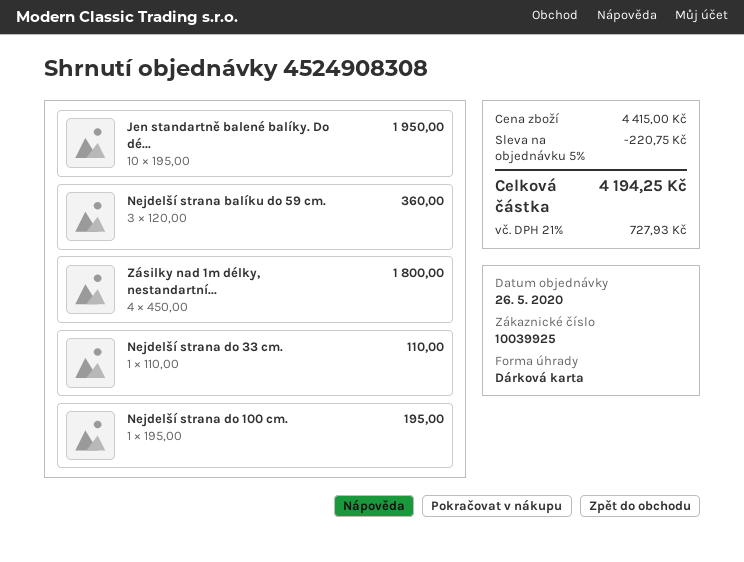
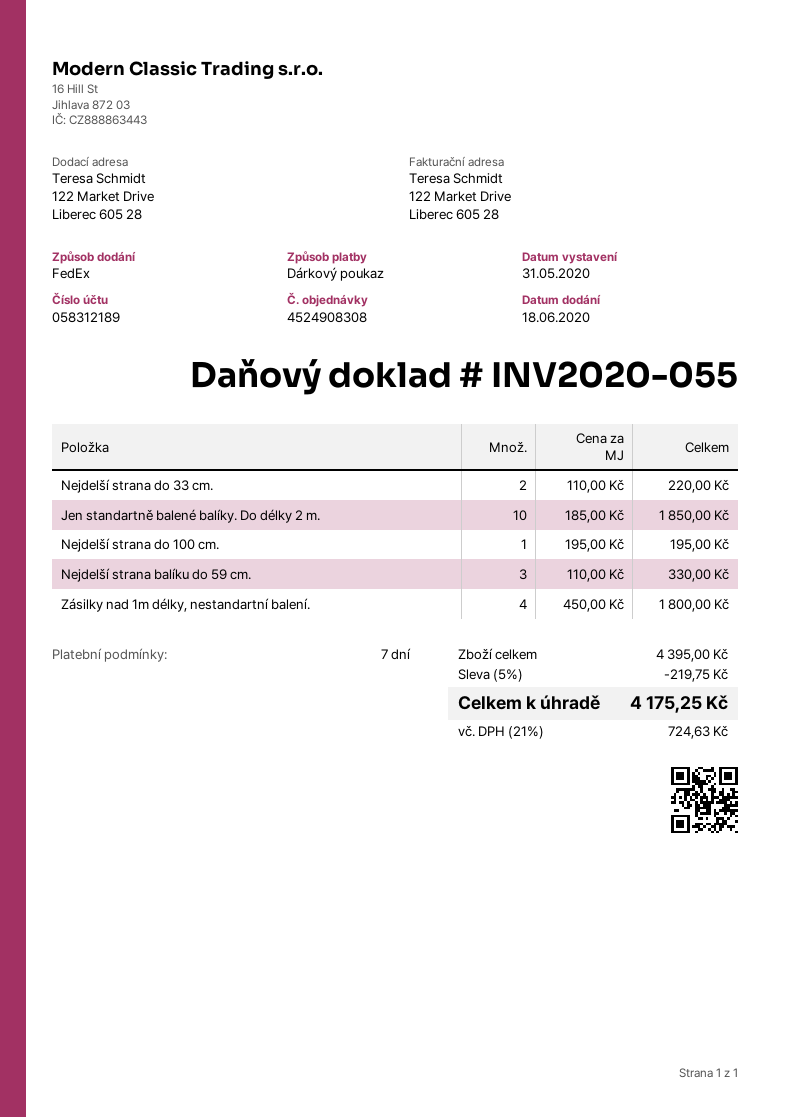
Jen standartně balené balíky. Do dé...: 10 x 195.00 = 1950.00 -> 10 x 185.00 = 1850.00
Nejdelší strana balíku do 59 cm.: 3 x 120.00 = 360.00 -> 3 x 110.00 = 330.00
Nejdelší strana do 33 cm.: 1 x 110.00 = 110.00 -> 2 x 110.00 = 220.00
subtotal: 4415.00 -> 4395.00
discount: 5% = 220.75 -> 5% = 219.75
tax: 21% = 727.93 -> 21% = 724.63
total: 4194.25 -> 4175.25

